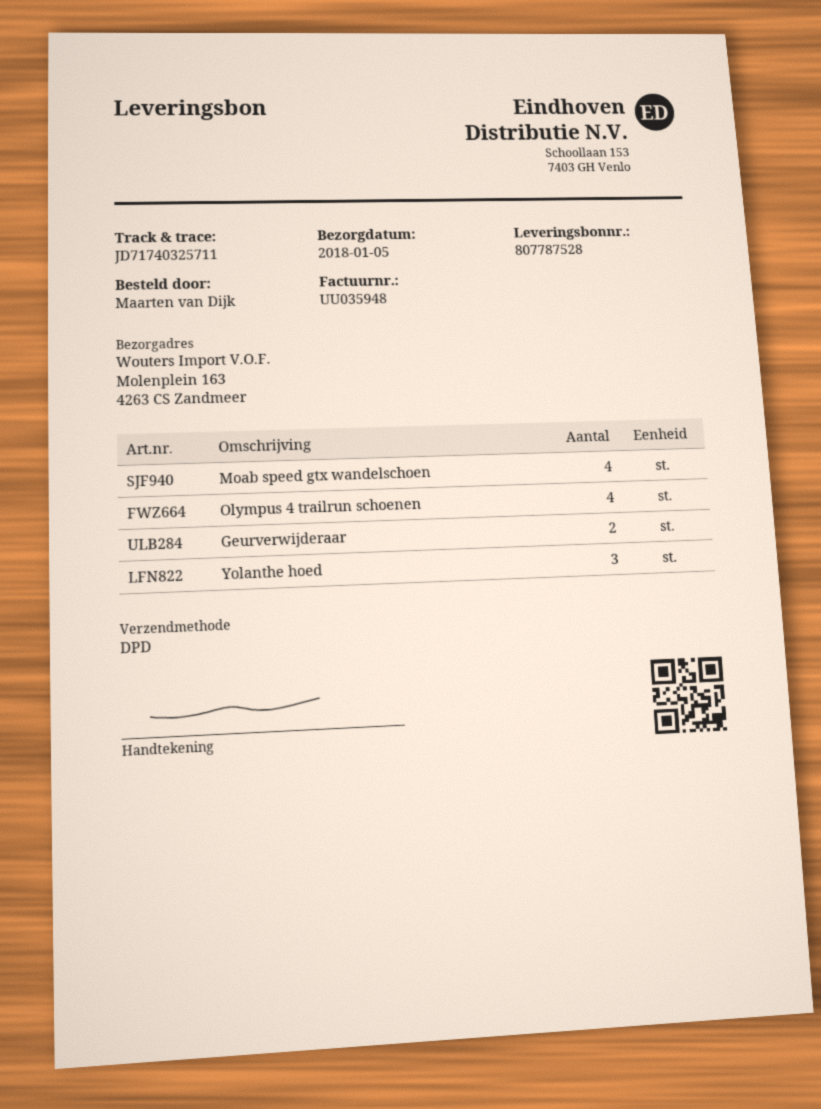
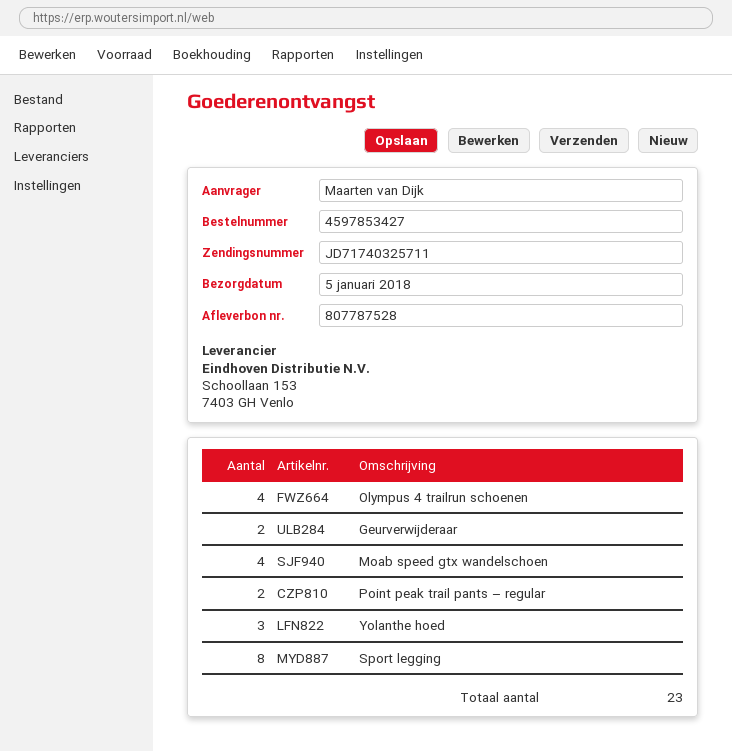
Point peak trail pants – regular: none -> 2
Sport legging: none -> 8

